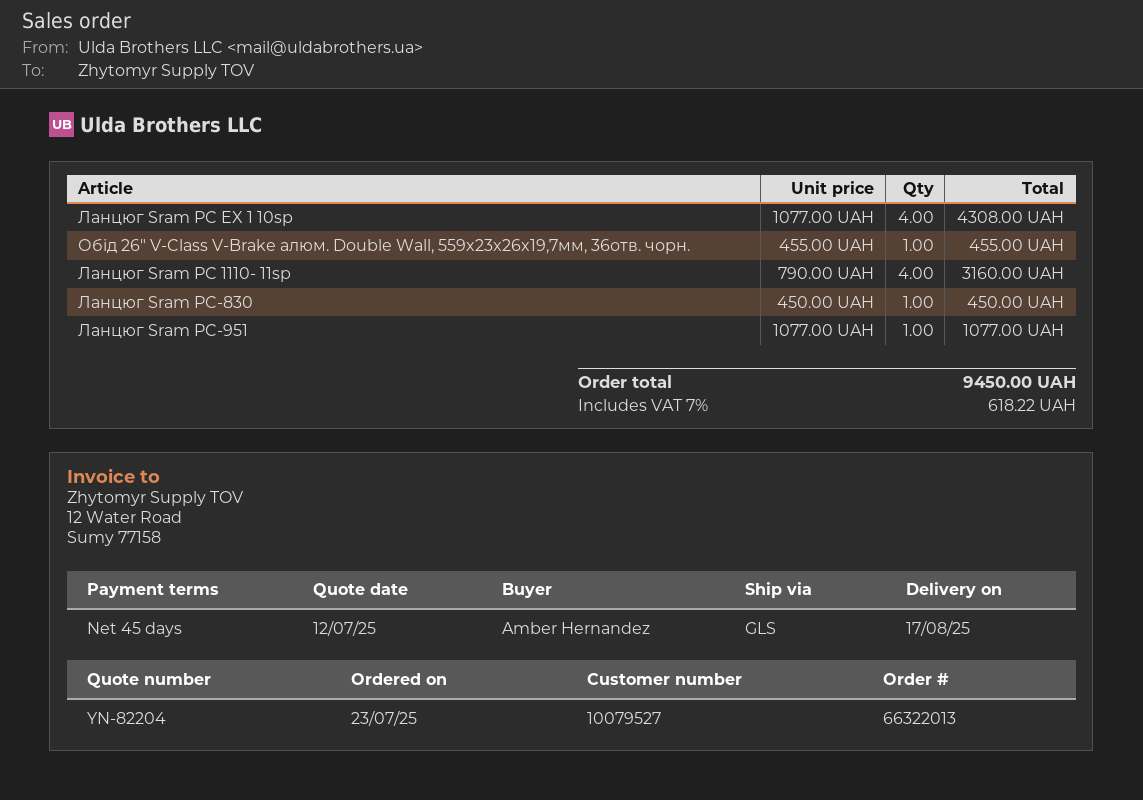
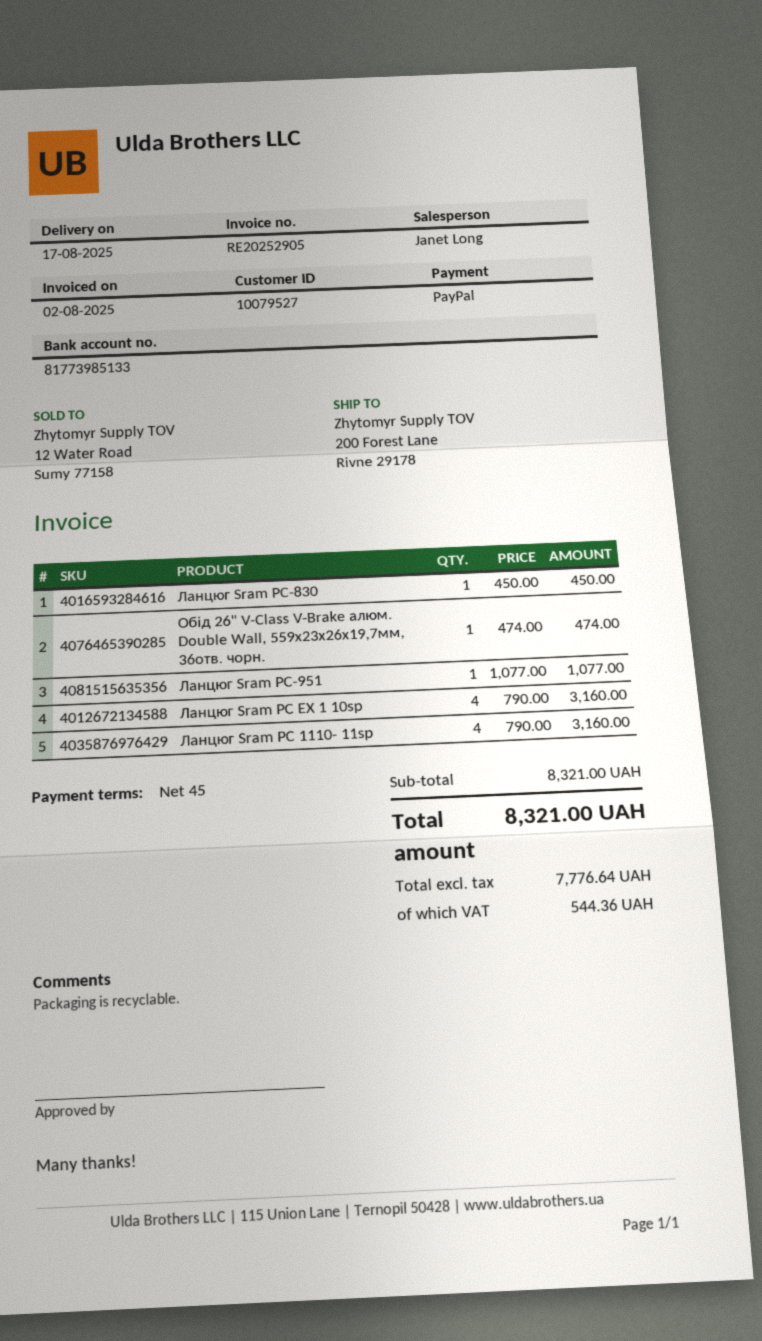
Ланцюг Sram PC EX 1 10sp: 4 x 1077.00 = 4308.00 -> 4 x 790.00 = 3160.00
Обід 26" V-Class V-Brake алюм. Double Wall, 559x23x26x19,7мм, 36отв. чорн.: 1 x 455.00 = 455.00 -> 1 x 474.00 = 474.00
tax: 618.22 -> 544.36
total: 9450.00 -> 8321.00

